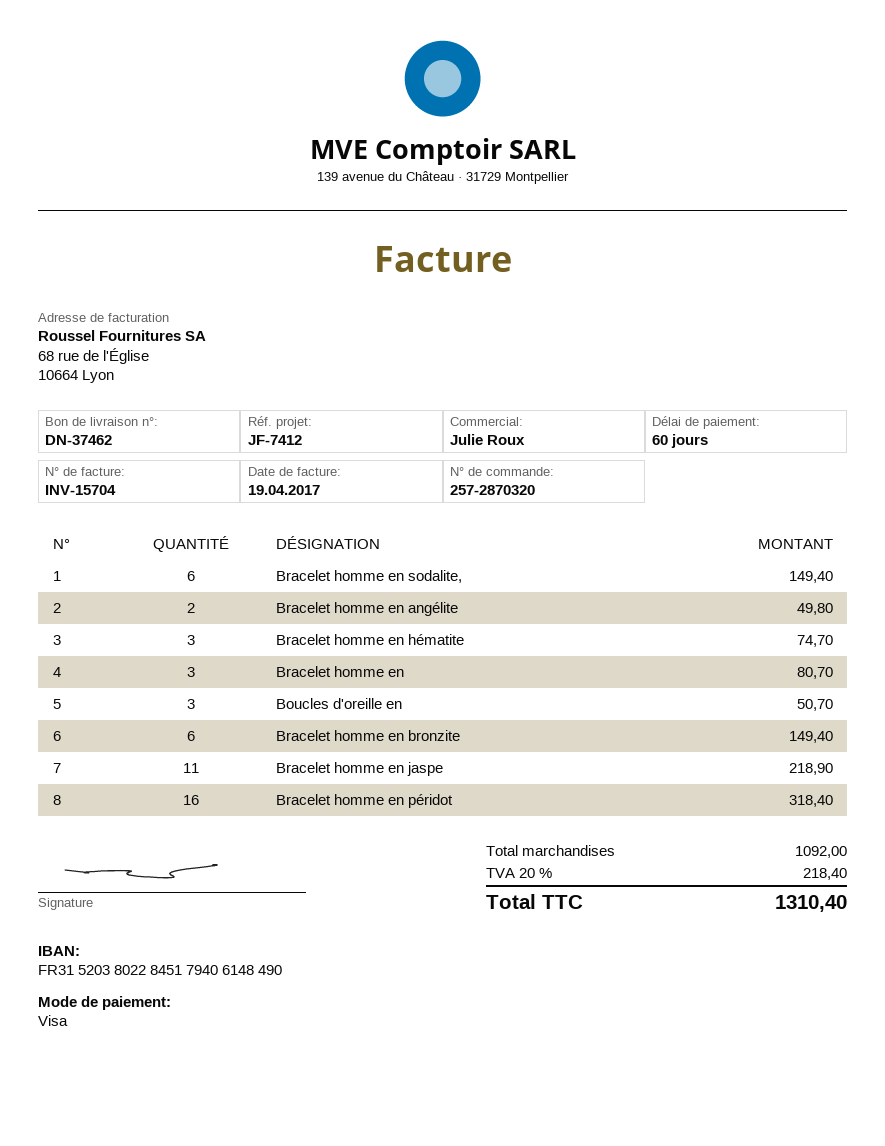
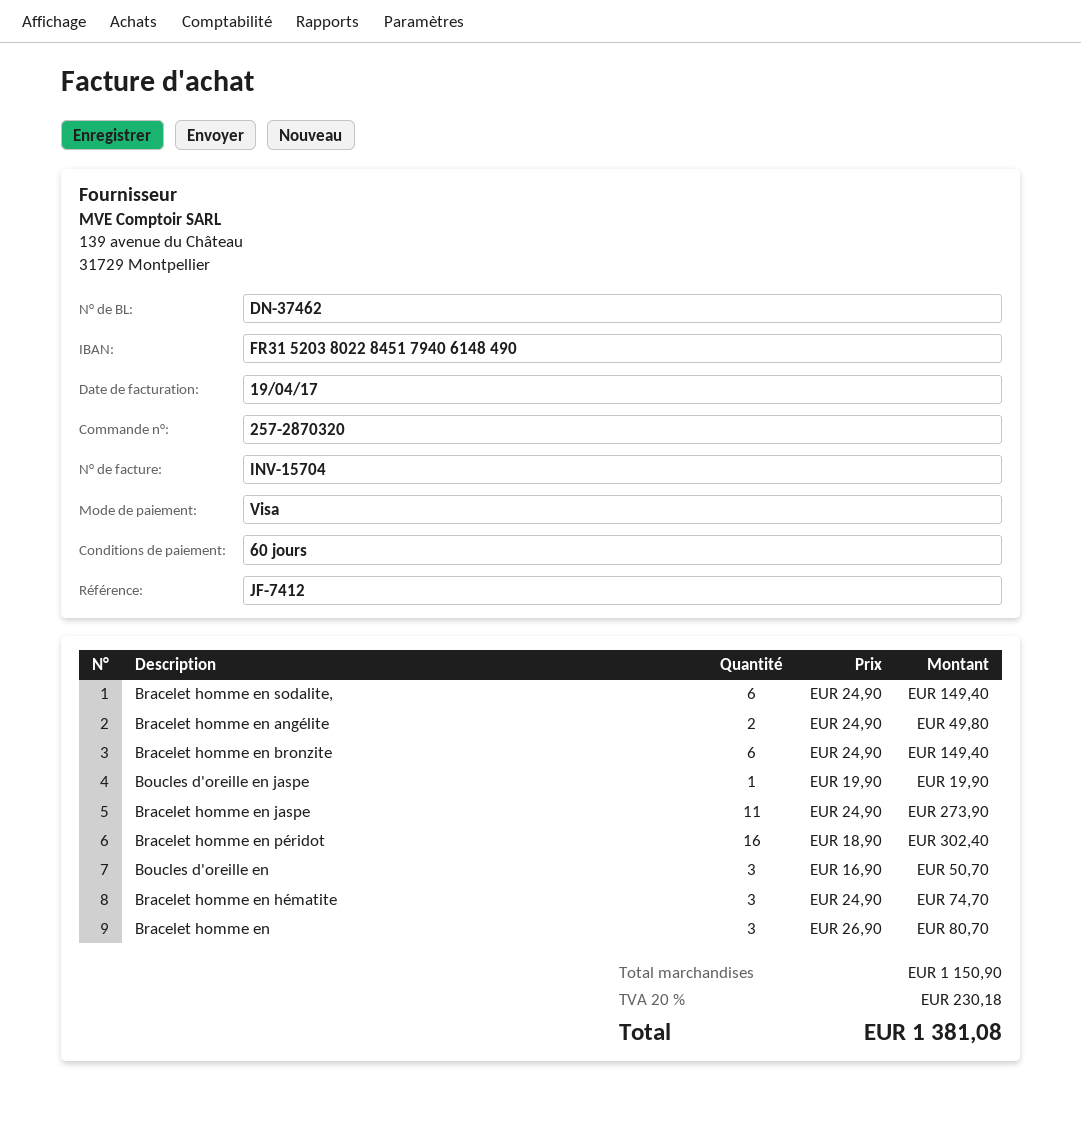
Bracelet homme en jaspe: 11 for 218.90 -> 11 for 273.90
Bracelet homme en péridot: 16 for 318.40 -> 16 for 302.40
Boucles d'oreille en jaspe: none -> 1 for 19.90
subtotal: 1092.00 -> 1150.90
tax: 20% = 218.40 -> 20% = 230.18
total: 1310.40 -> 1381.08

